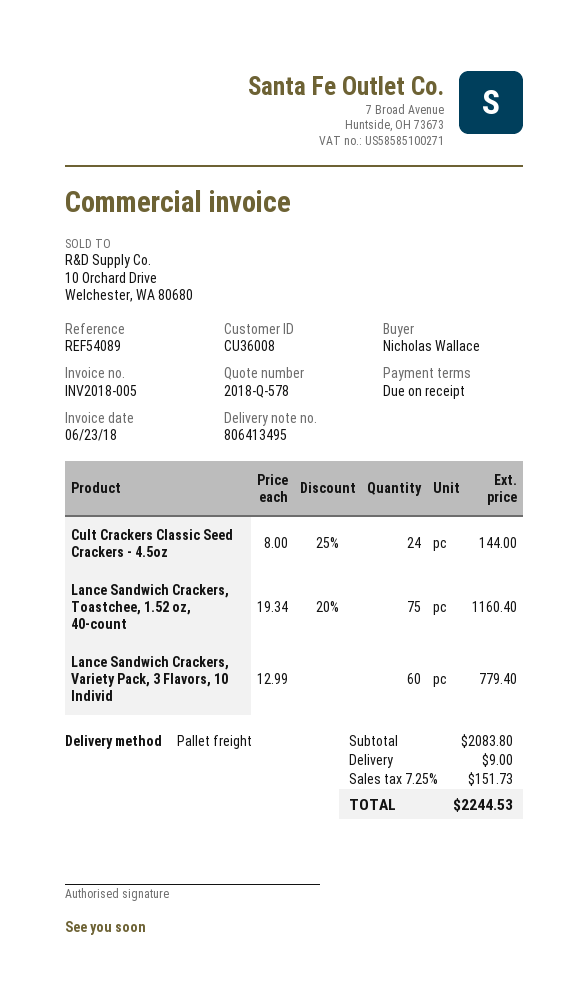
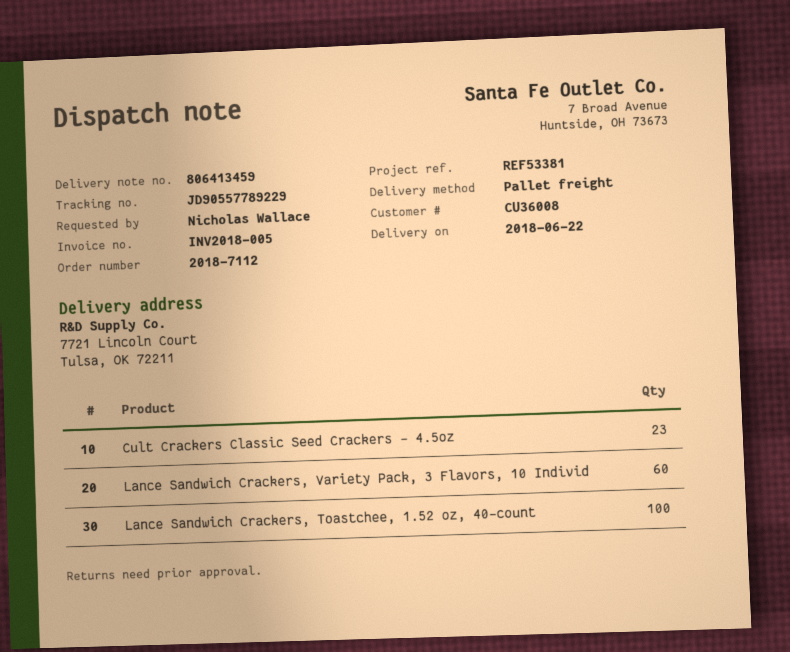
delivery note number: 806413495 -> 806413459
reference: REF54089 -> REF53381
Cult Crackers Classic Seed Crackers - 4.5oz: 24 -> 23
Lance Sandwich Crackers, Toastchee, 1.52 oz, 40-count: 75 -> 100

